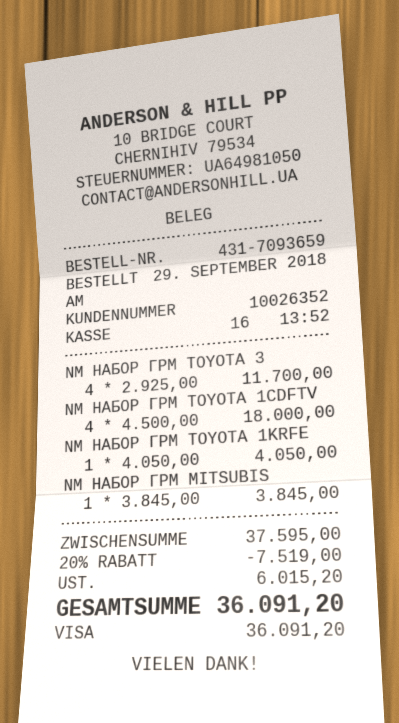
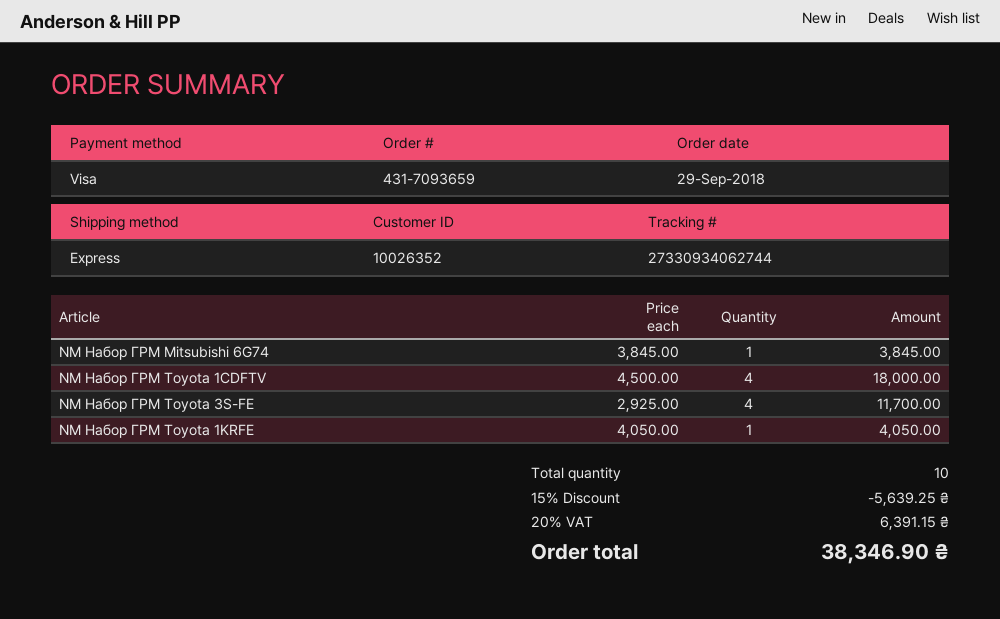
discount: 20% = 7519.00 -> 15% = 5639.25
tax: 6015.20 -> 6391.15
total: 36091.20 -> 38346.90

